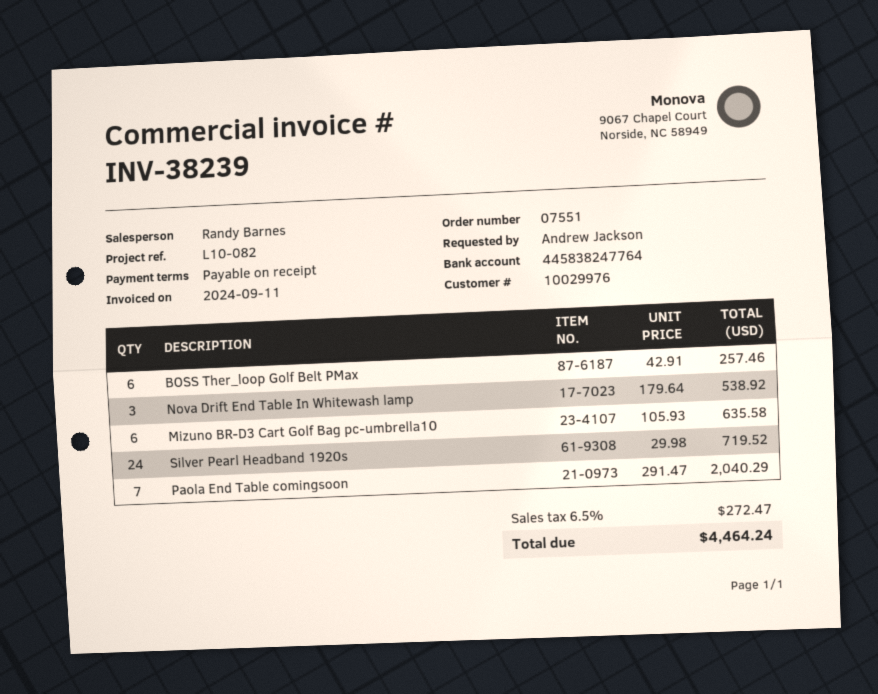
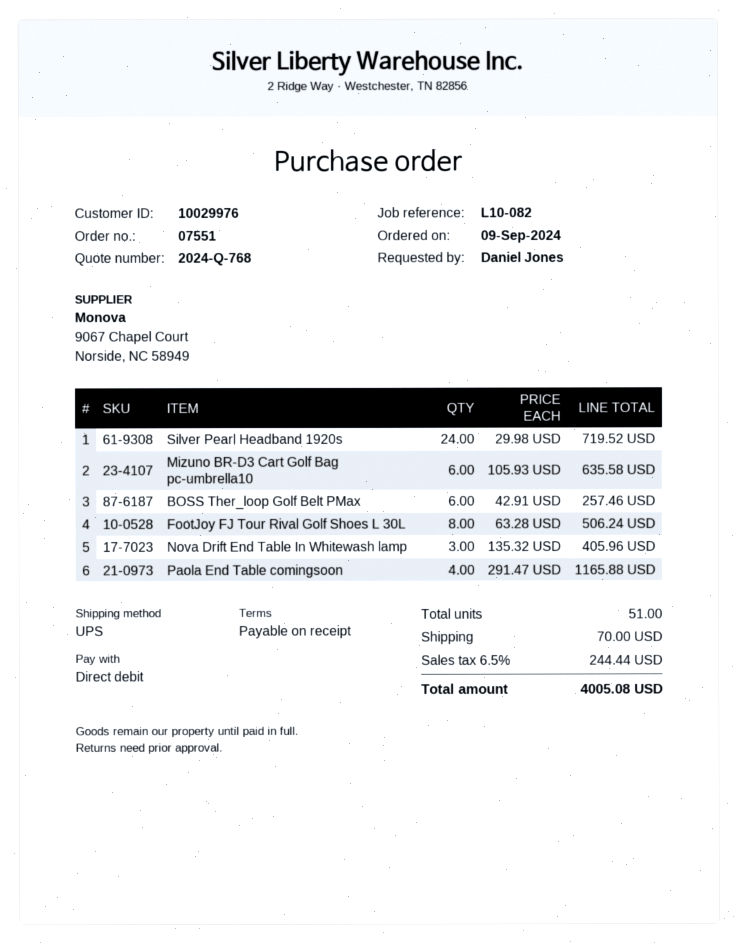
ordered by: Andrew Jackson -> Daniel Jones
Nova Drift End Table In Whitewash lamp: 3 x 179.64 = 538.92 -> 3 x 135.32 = 405.96
Paola End Table comingsoon: 7 x 291.47 = 2040.29 -> 4 x 291.47 = 1165.88
FootJoy FJ Tour Rival Golf Shoes L 30L: none -> 8 x 63.28 = 506.24
shipping: none -> 70.00
tax: 6.5% = 272.47 -> 6.5% = 244.44
total: 4464.24 -> 4005.08

